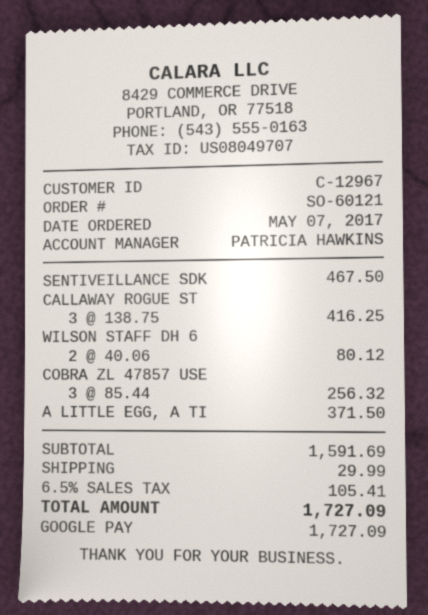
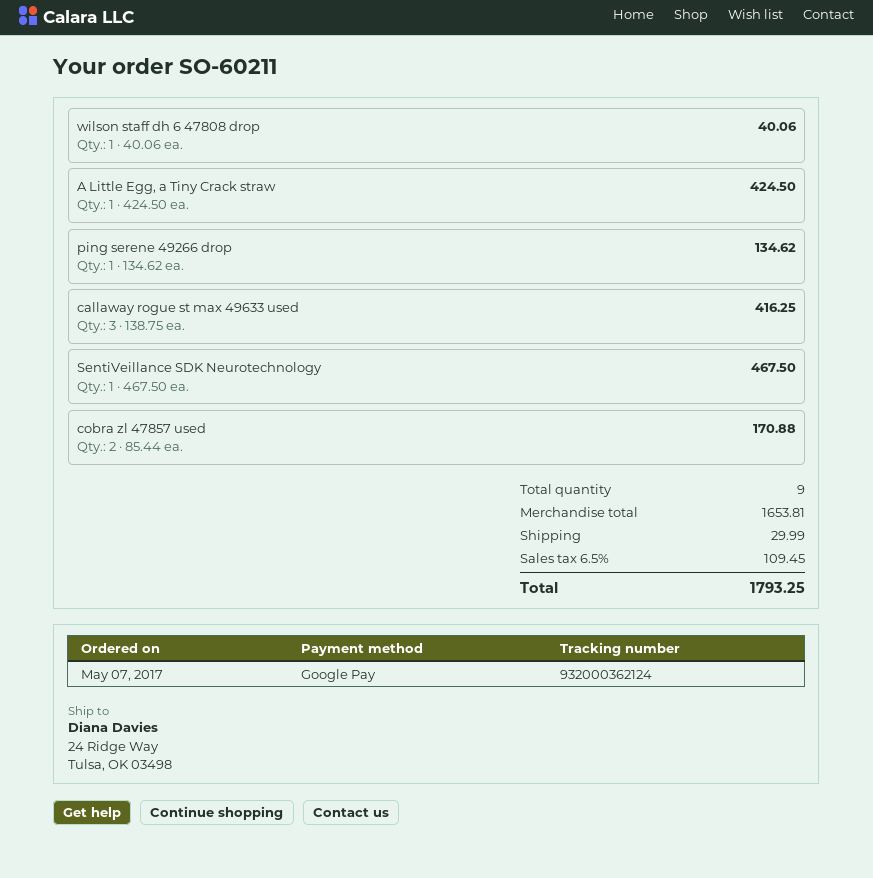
order number: SO-60121 -> SO-60211
WILSON STAFF DH 6: 2 x 40.06 = 80.12 -> 1 x 40.06 = 40.06
COBRA ZL 47857 USE: 3 x 85.44 = 256.32 -> 2 x 85.44 = 170.88
A LITTLE EGG, A TI: 1 x 371.50 = 371.50 -> 1 x 424.50 = 424.50
ping serene 49266 drop: none -> 1 x 134.62 = 134.62
subtotal: 1591.69 -> 1653.81
tax: 6.5% = 105.41 -> 6.5% = 109.45
total: 1727.09 -> 1793.25

